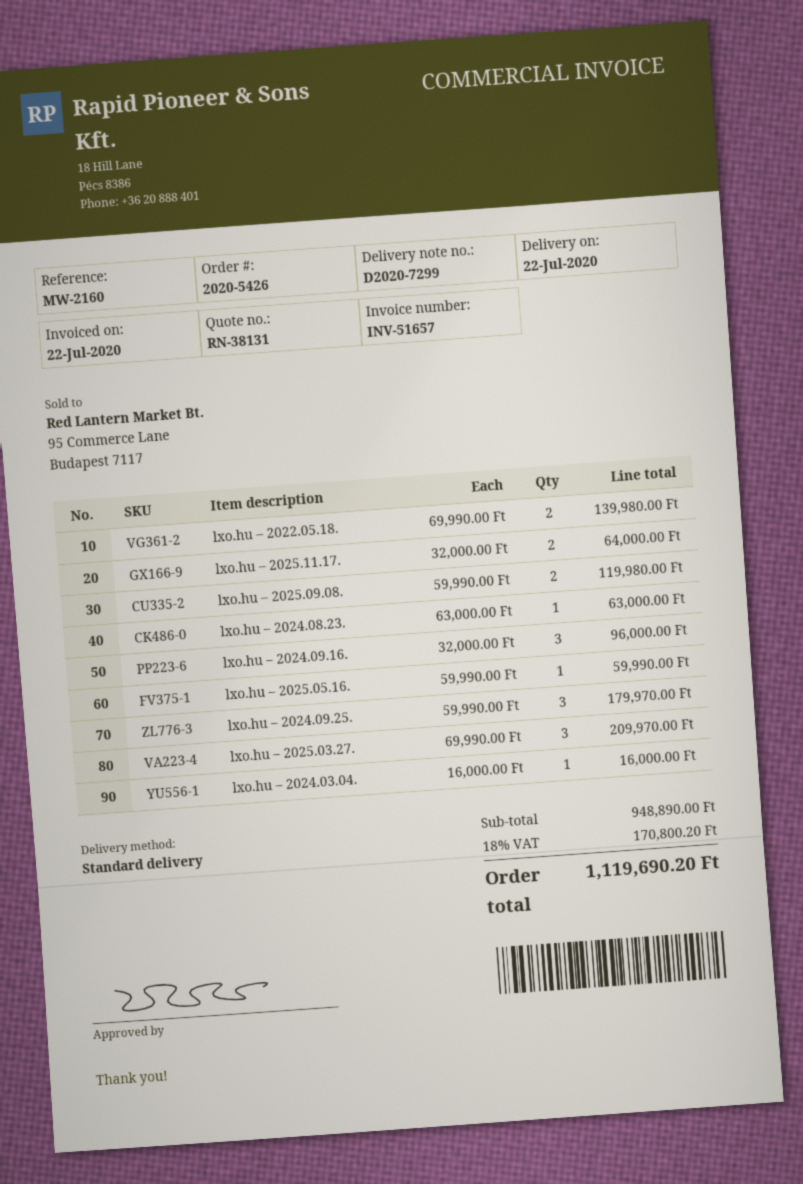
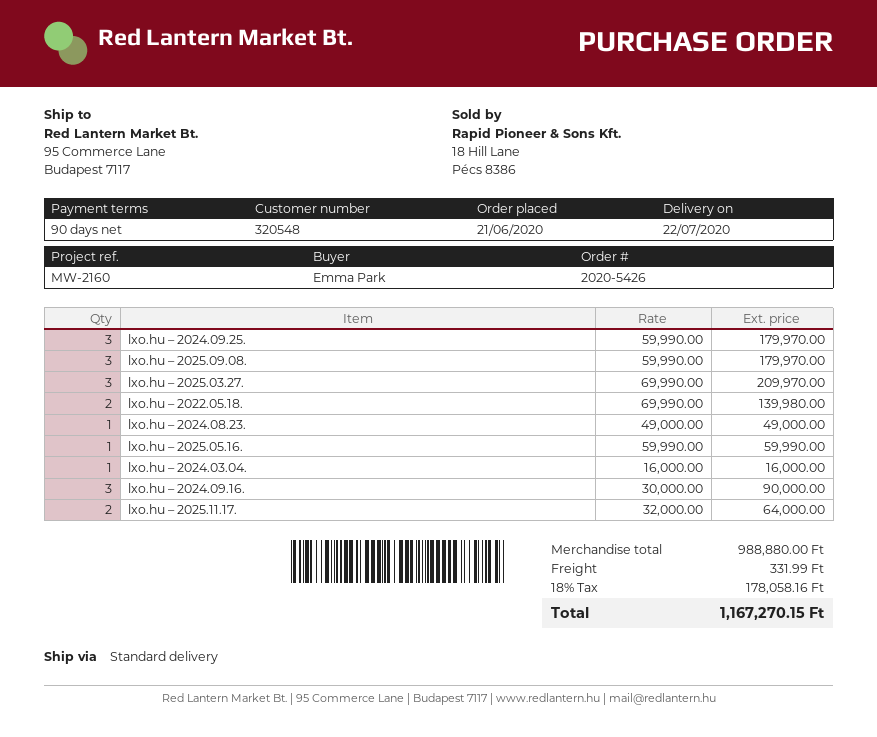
lxo.hu – 2025.09.08.: 2 x 59990.00 = 119980.00 -> 3 x 59990.00 = 179970.00
lxo.hu – 2024.08.23.: 1 x 63000.00 = 63000.00 -> 1 x 49000.00 = 49000.00
lxo.hu – 2024.09.16.: 3 x 32000.00 = 96000.00 -> 3 x 30000.00 = 90000.00
subtotal: 948890.00 -> 988880.00
shipping: none -> 331.99
tax: 18% = 170800.20 -> 18% = 178058.16
total: 1119690.20 -> 1167270.15

